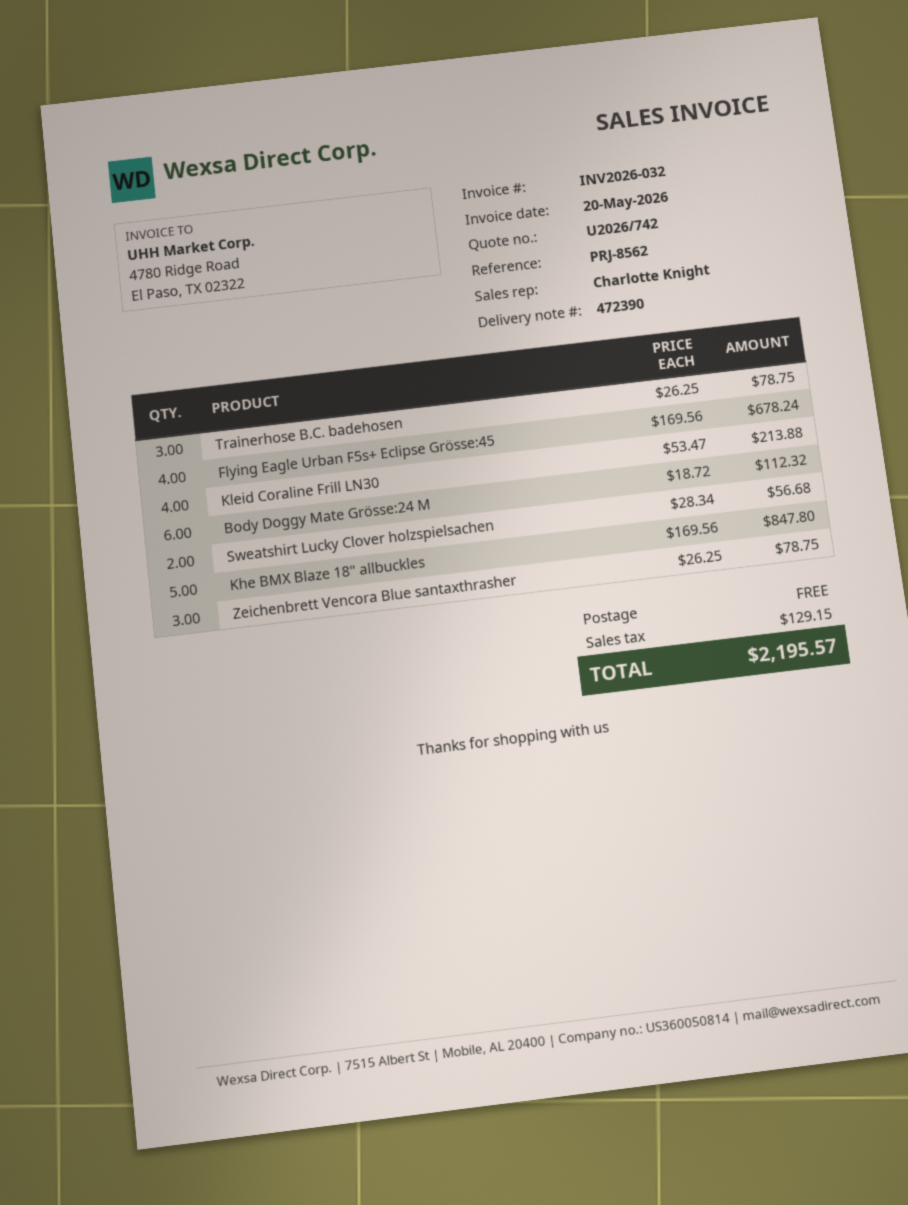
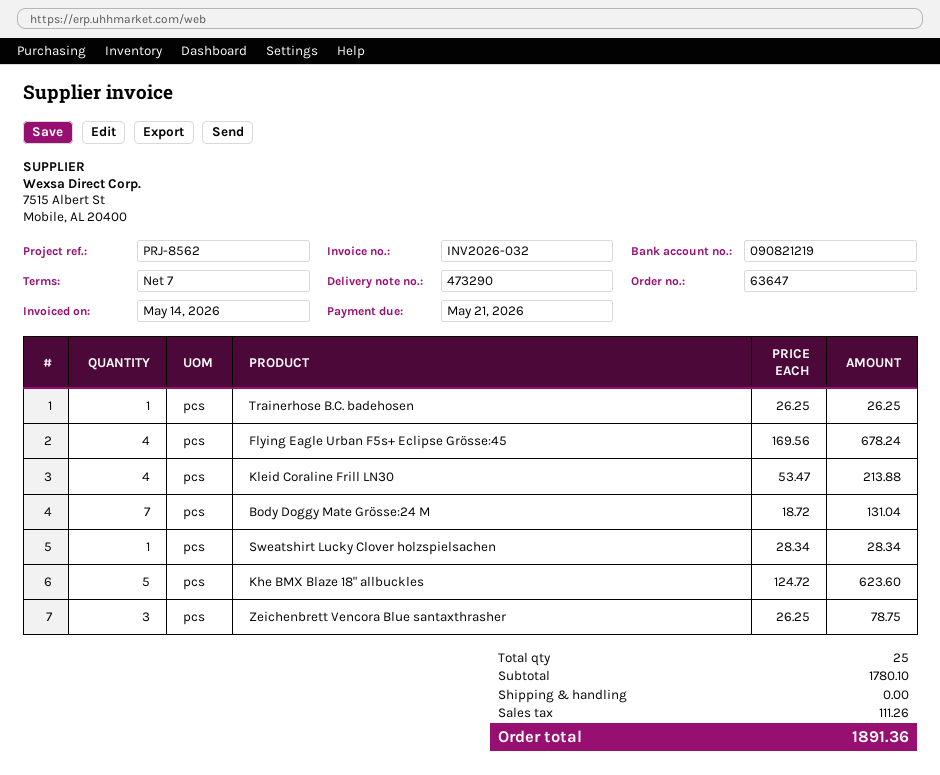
delivery note number: 472390 -> 473290
invoice date: 2026-05-20 -> 2026-05-14
Trainerhose B.C. badehosen: 3 x 26.25 = 78.75 -> 1 x 26.25 = 26.25
Body Doggy Mate Grösse:24 M: 6 x 18.72 = 112.32 -> 7 x 18.72 = 131.04
Sweatshirt Lucky Clover holzspielsachen: 2 x 28.34 = 56.68 -> 1 x 28.34 = 28.34
Khe BMX Blaze 18" allbuckles: 5 x 169.56 = 847.80 -> 5 x 124.72 = 623.60
tax: 129.15 -> 111.26
total: 2195.57 -> 1891.36

